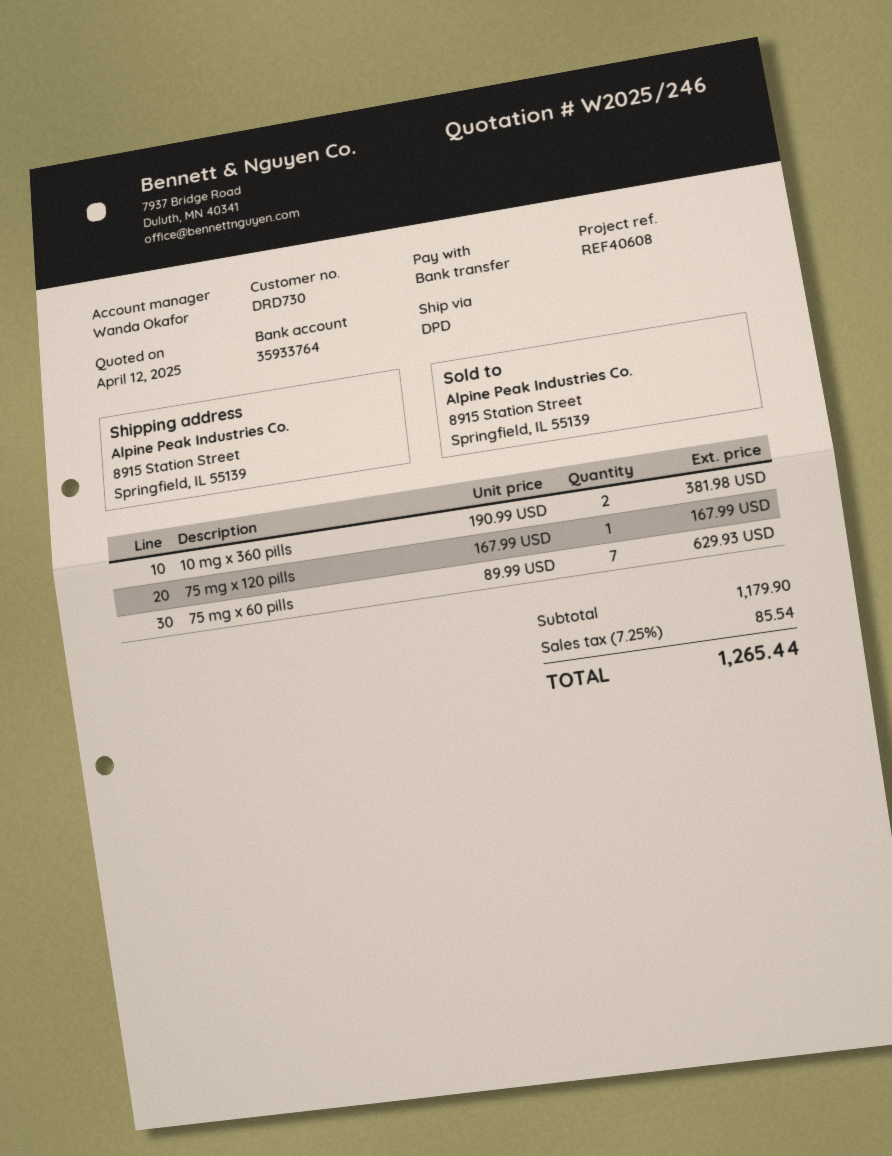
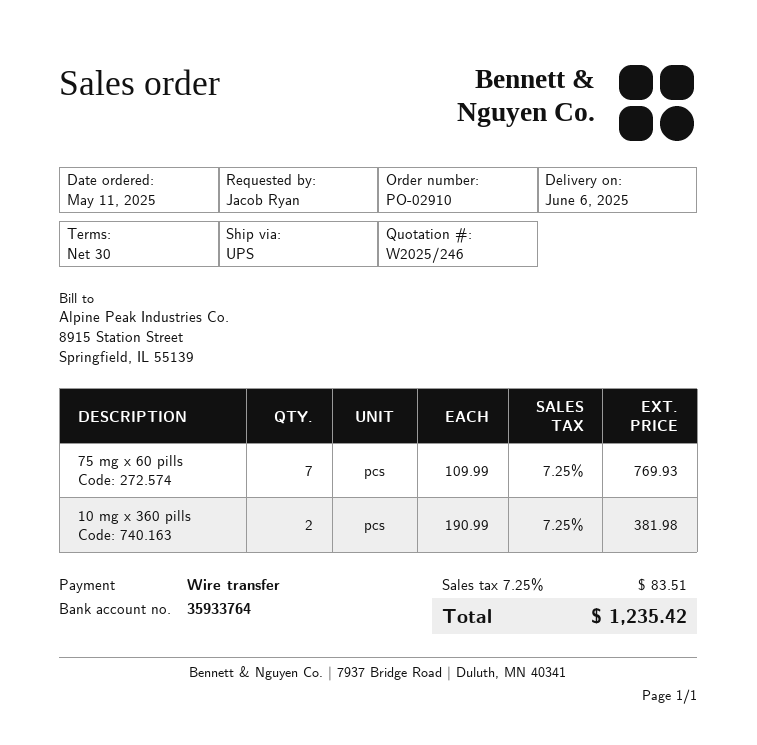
shipping method: DPD -> UPS
75 mg x 120 pills: 1 x 167.99 = 167.99 -> none
75 mg x 60 pills: 7 x 89.99 = 629.93 -> 7 x 109.99 = 769.93
tax: 7.25% = 85.54 -> 7.25% = 83.51
total: 1265.44 -> 1235.42

